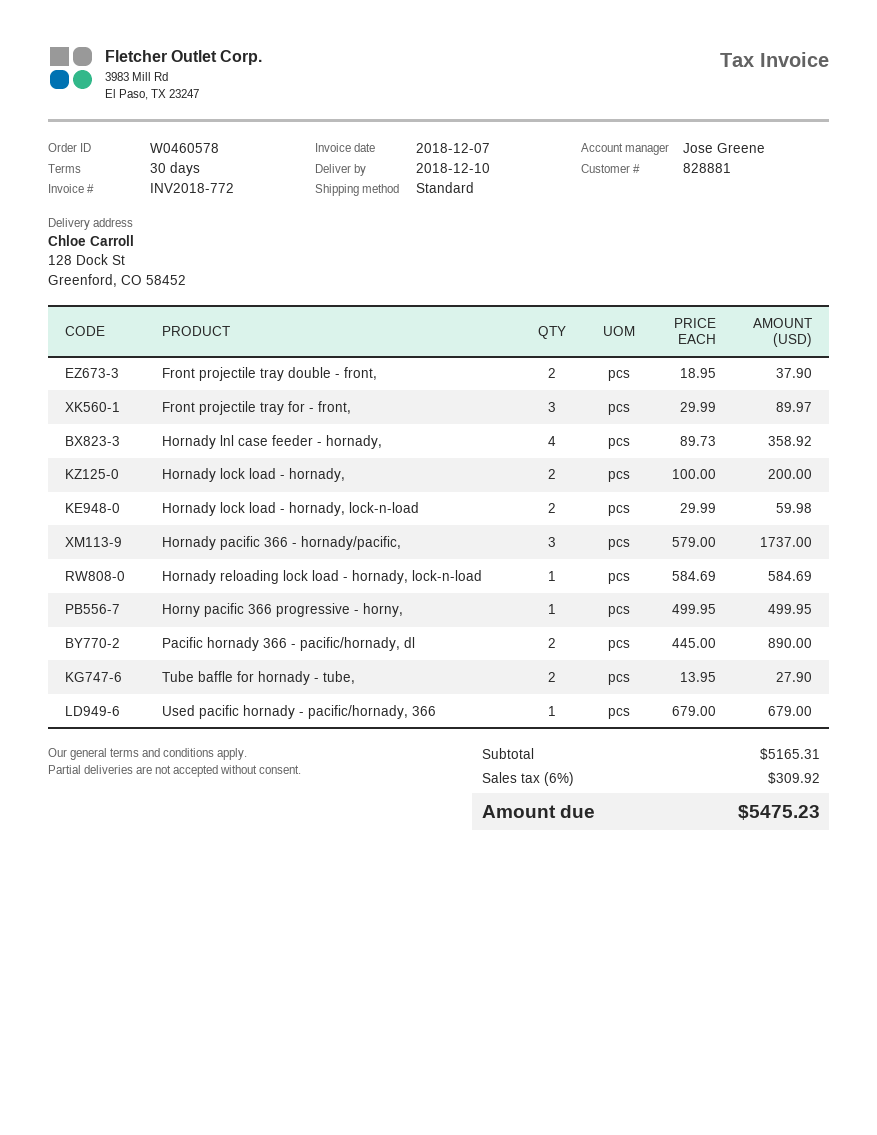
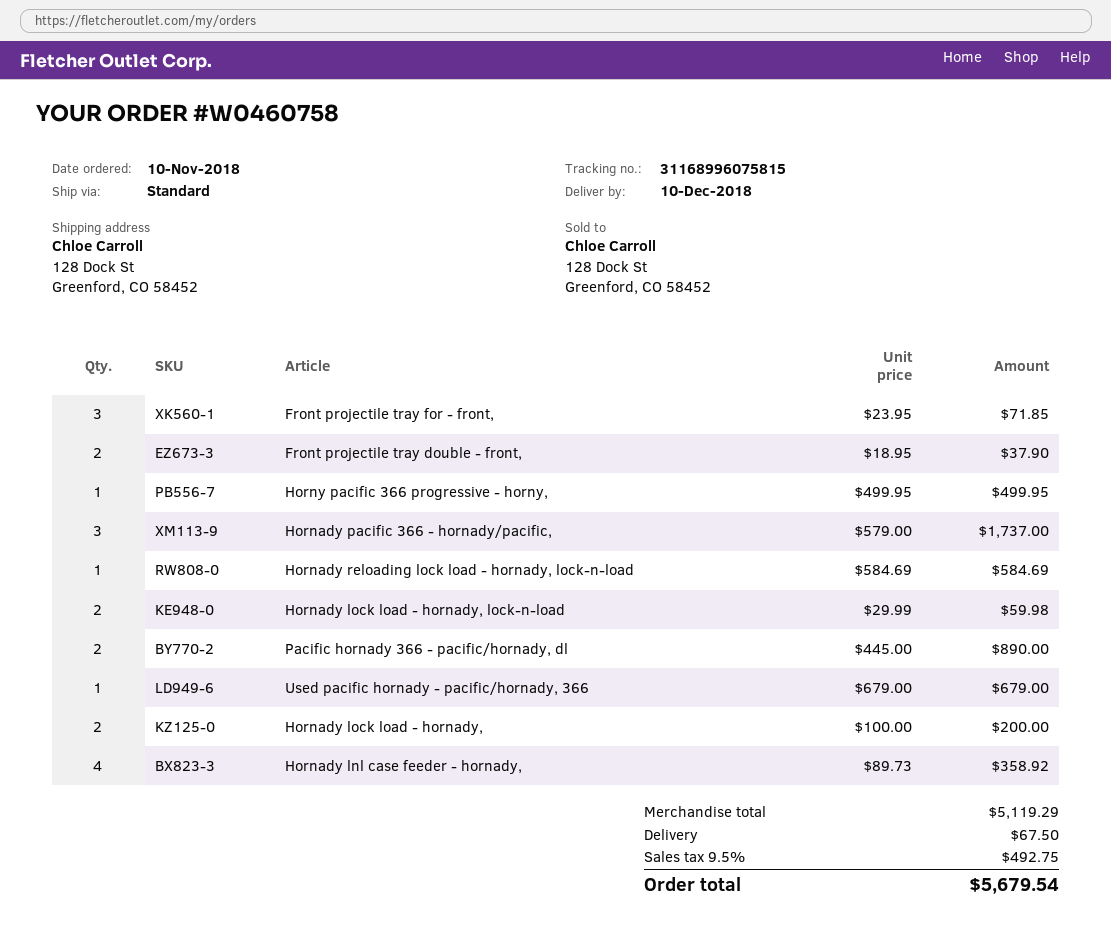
order number: W0460578 -> W0460758
Front projectile tray for - front,: 3 x 29.99 = 89.97 -> 3 x 23.95 = 71.85
Tube baffle for hornady - tube,: 2 x 13.95 = 27.90 -> none
subtotal: 5165.31 -> 5119.29
shipping: none -> 67.50
tax: 6% = 309.92 -> 9.5% = 492.75
total: 5475.23 -> 5679.54

